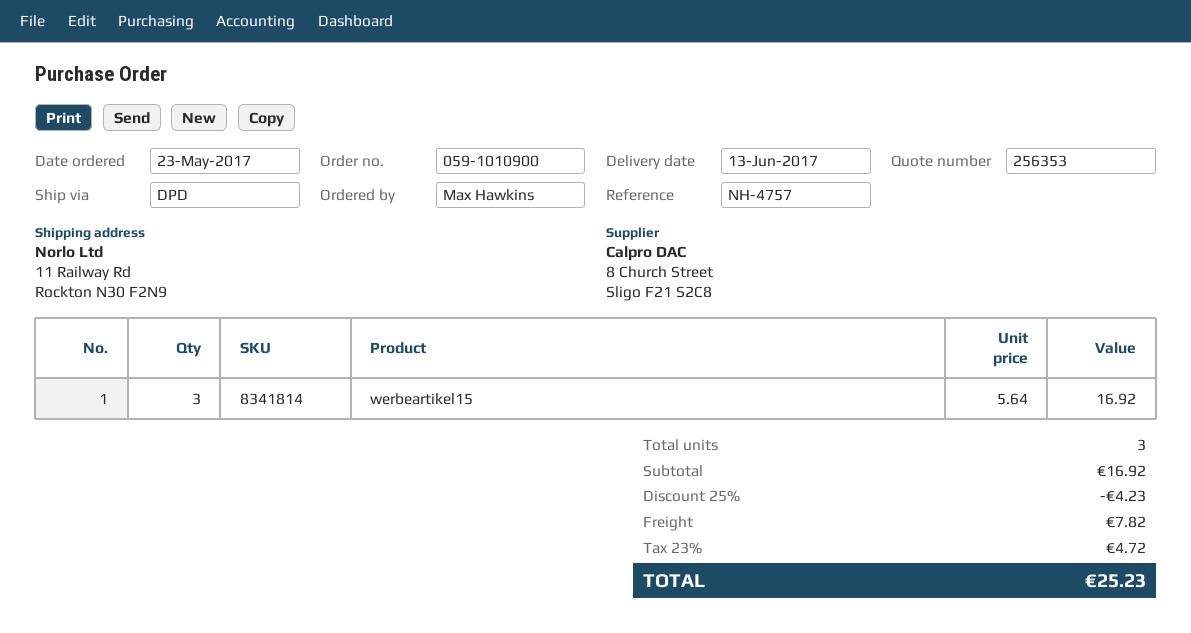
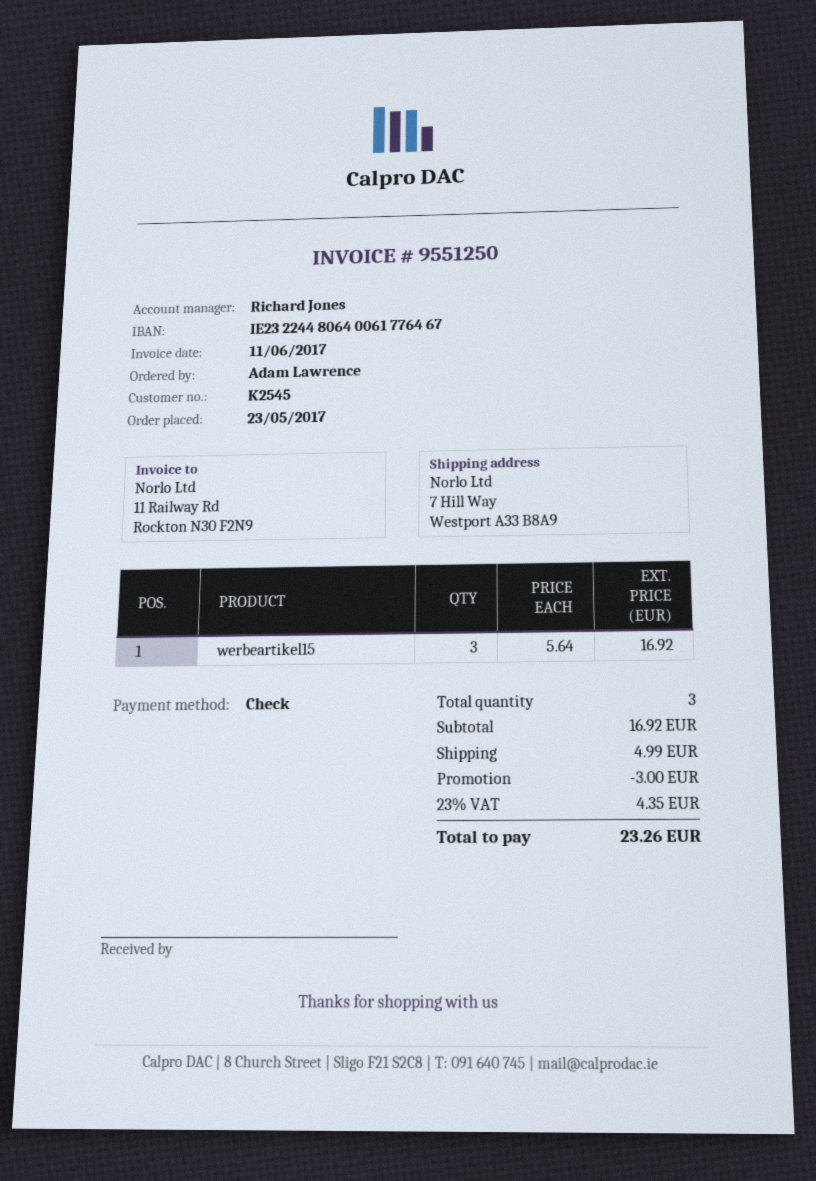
ordered by: Max Hawkins -> Adam Lawrence
ship to: 11 Railway Rd, Rockton N30 F2N9 -> 7 Hill Way, Westport A33 B8A9
discount: 4.23 -> 3.00
shipping: 7.82 -> 4.99
tax: 23% = 4.72 -> 23% = 4.35
total: 25.23 -> 23.26

